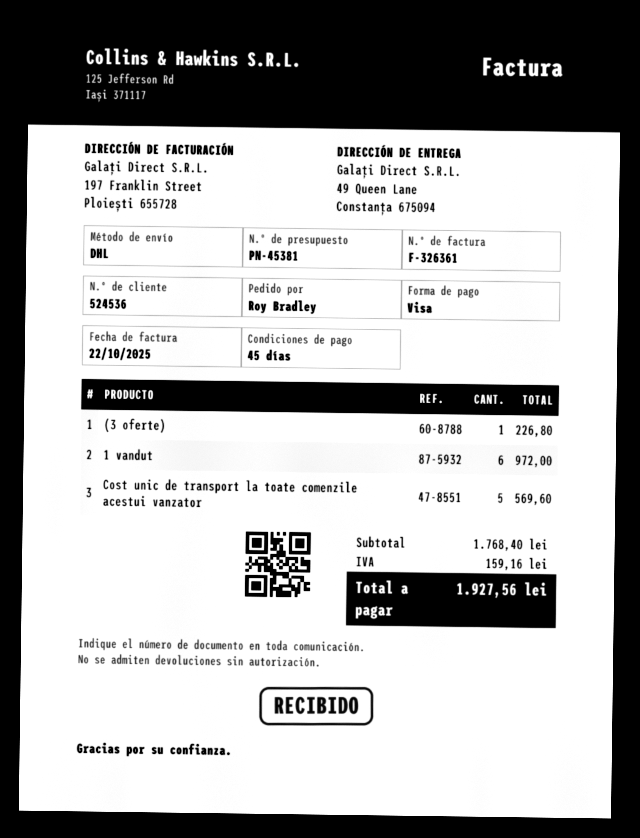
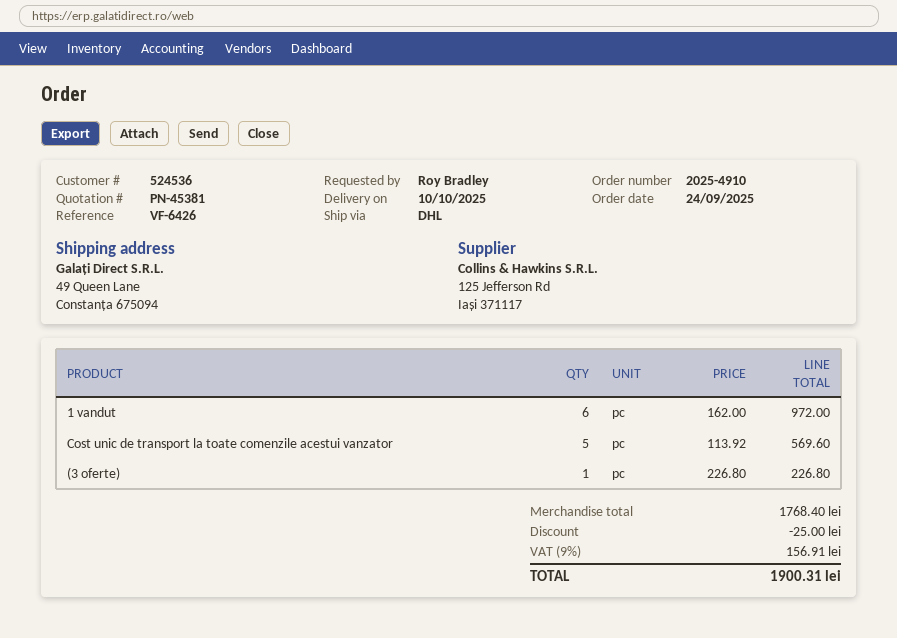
discount: none -> 25.00
tax: 159.16 -> 156.91
total: 1927.56 -> 1900.31

